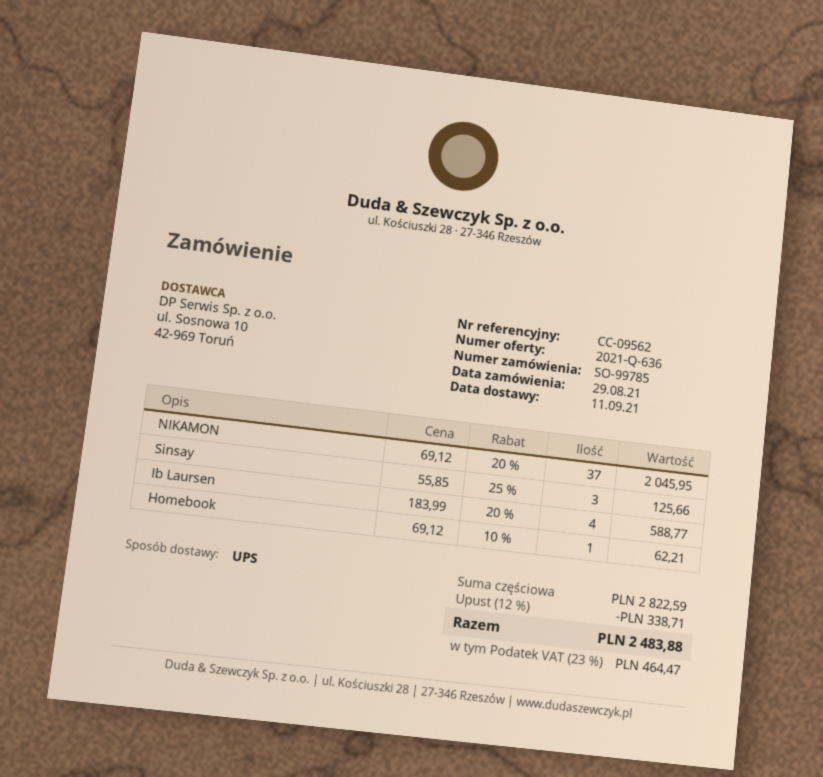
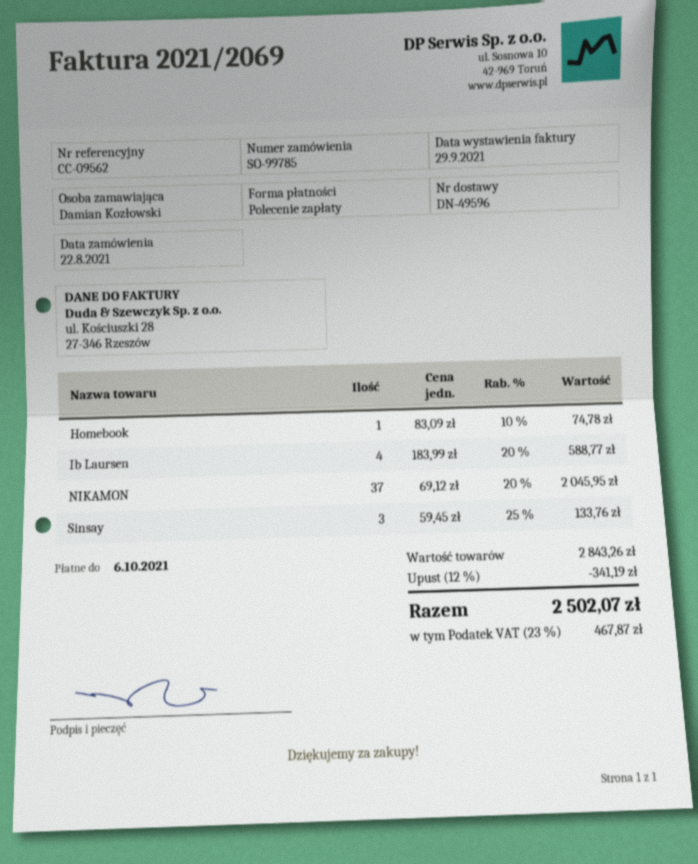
order date: 2021-08-29 -> 2021-08-22
Sinsay: 3 x 55.85 - 25% = 125.66 -> 3 x 59.45 - 25% = 133.76
Homebook: 1 x 69.12 - 10% = 62.21 -> 1 x 83.09 - 10% = 74.78
subtotal: 2822.59 -> 2843.26
discount: 12% = 338.71 -> 12% = 341.19
tax: 23% = 464.47 -> 23% = 467.87
total: 2483.88 -> 2502.07

